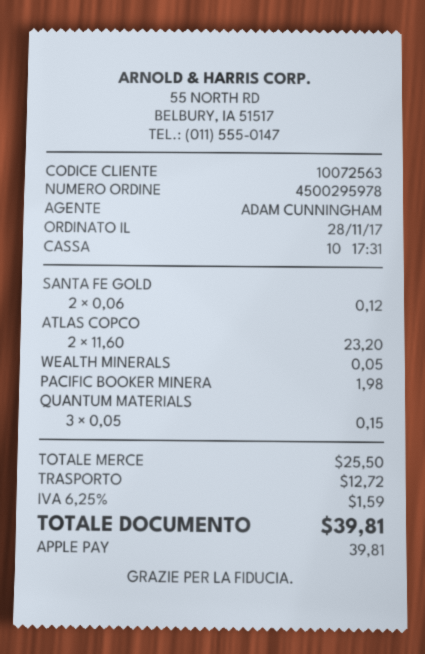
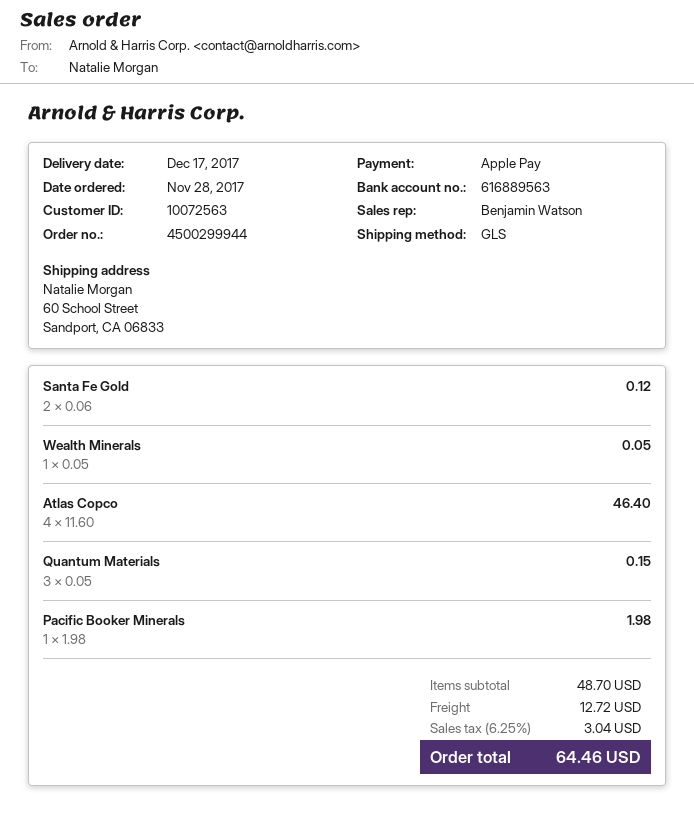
order number: 4500295978 -> 4500299944
sales rep: ADAM CUNNINGHAM -> Benjamin Watson
ATLAS COPCO: 2 x 11.60 = 23.20 -> 4 x 11.60 = 46.40
subtotal: 25.50 -> 48.70
tax: 6.25% = 1.59 -> 6.25% = 3.04
total: 39.81 -> 64.46

